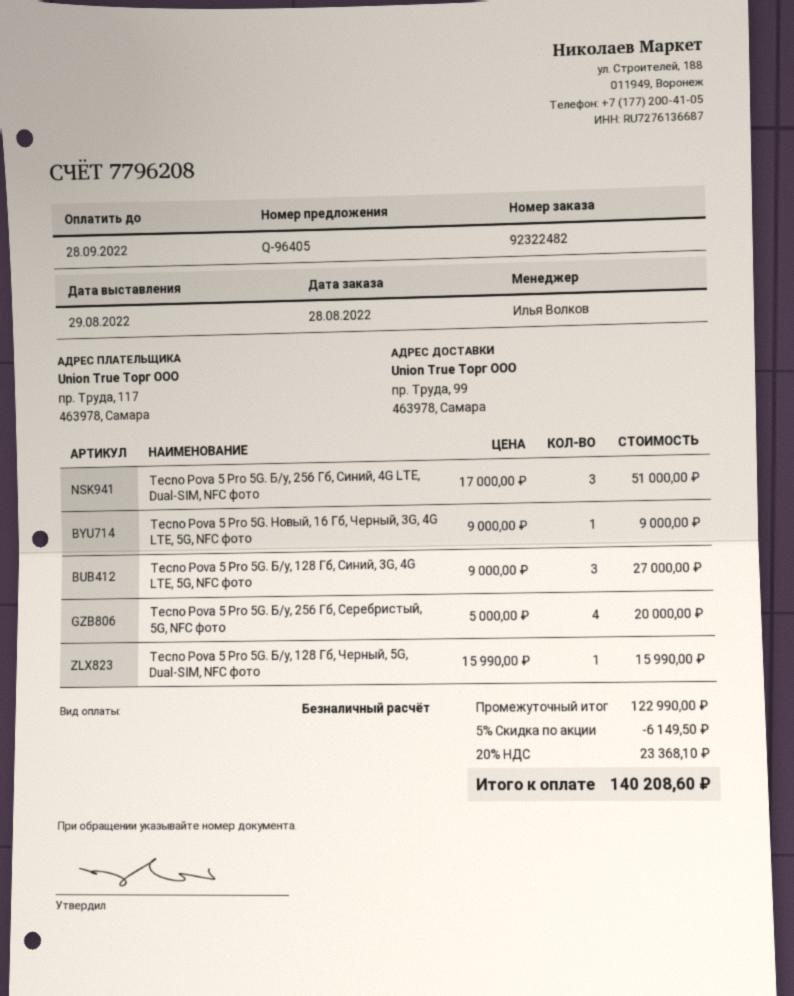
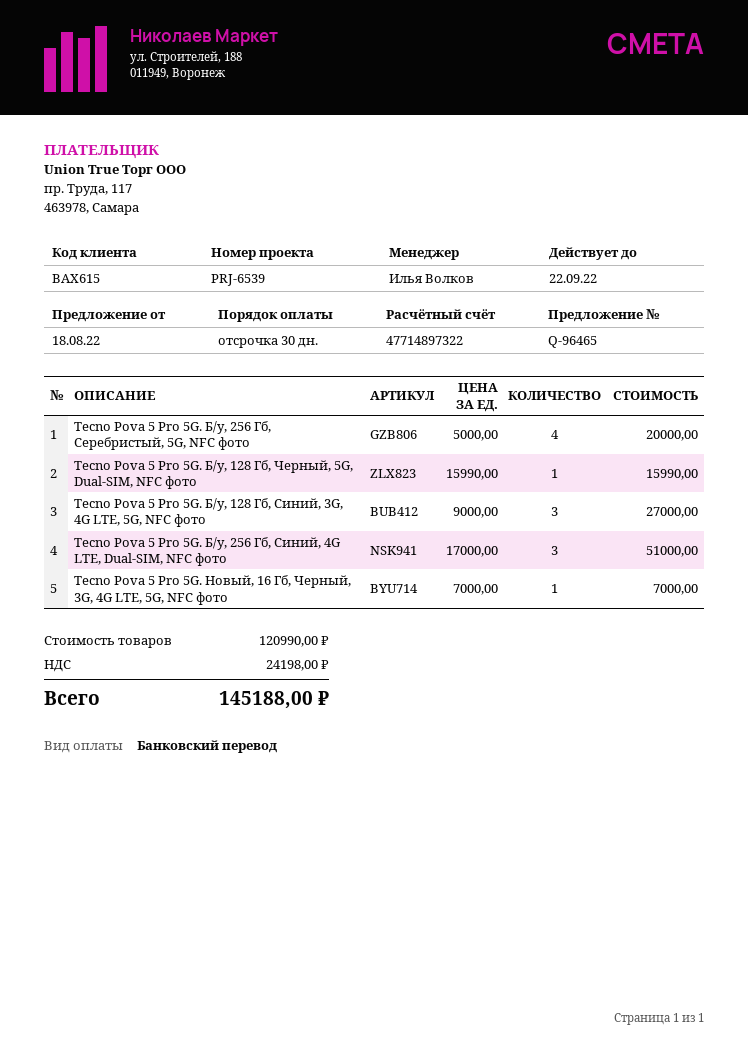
quote number: Q-96405 -> Q-96465
Tecno Pova 5 Pro 5G. Новый, 16 Гб, Черный, 3G, 4G LTE, 5G, NFC фото: 1 x 9000.00 = 9000.00 -> 1 x 7000.00 = 7000.00
subtotal: 122990.00 -> 120990.00
discount: 5% = 6149.50 -> none
tax: 23368.10 -> 24198.00
total: 140208.60 -> 145188.00

